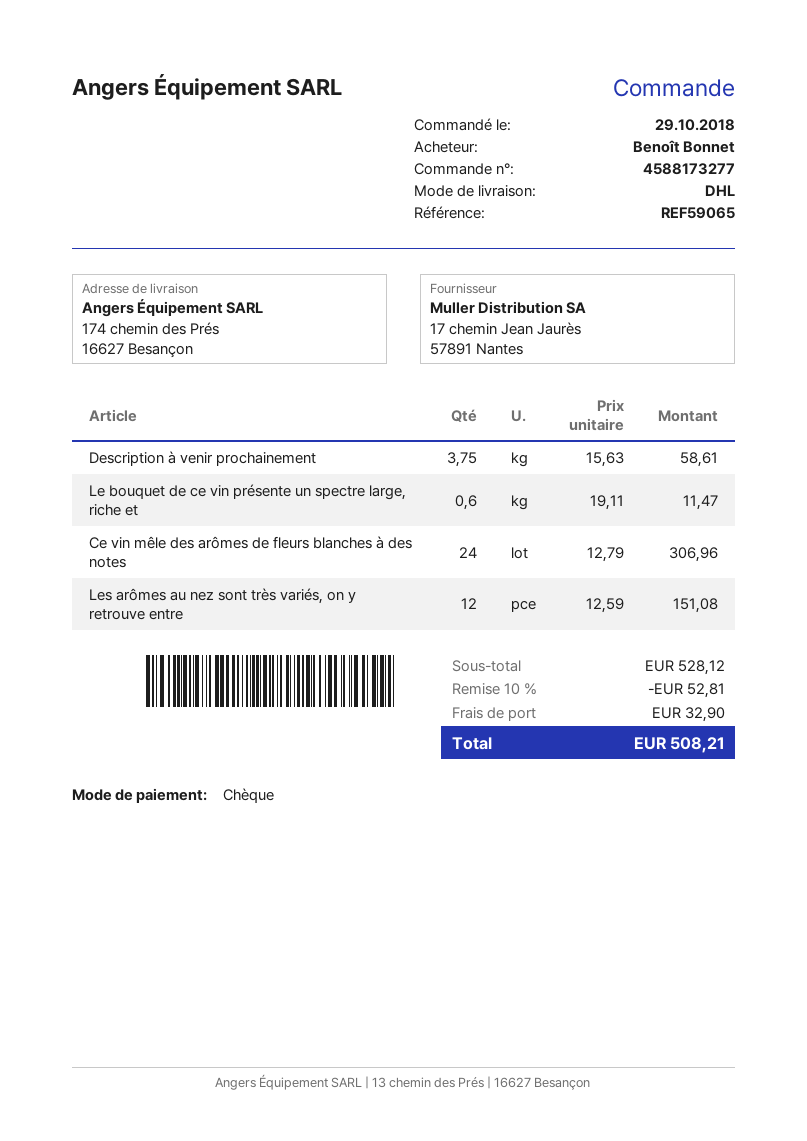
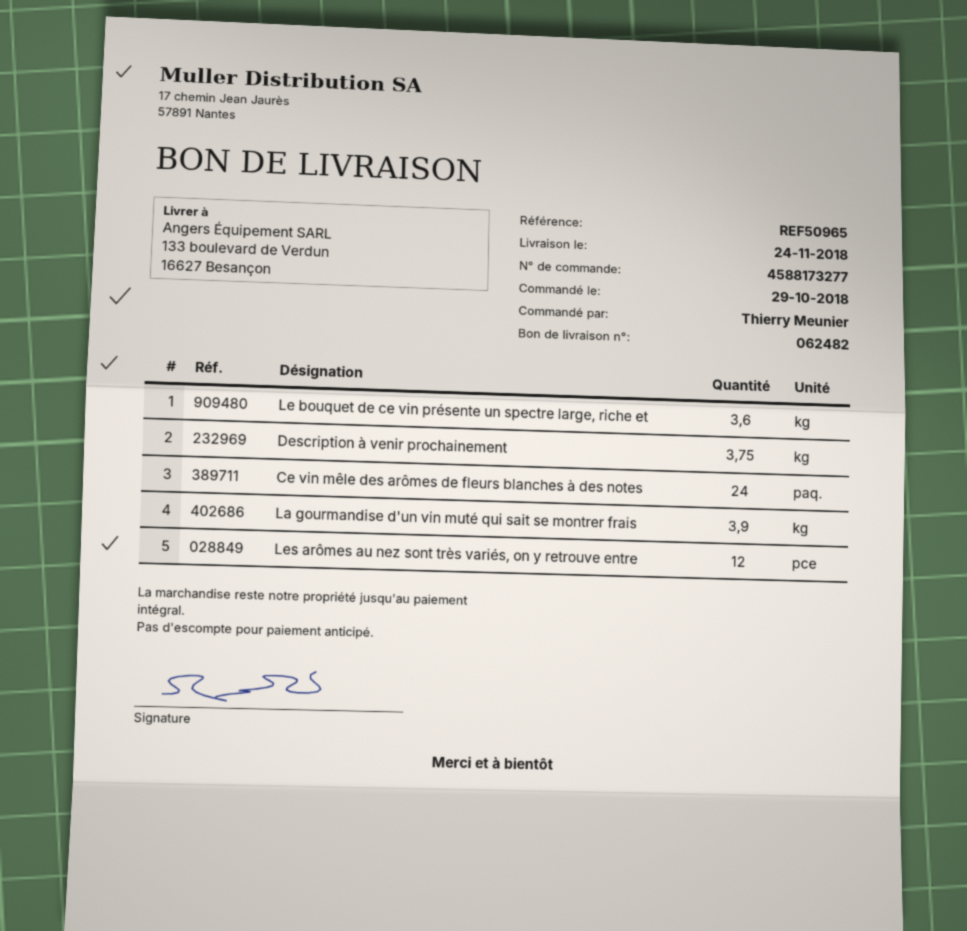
reference: REF59065 -> REF50965
ordered by: Benoît Bonnet -> Thierry Meunier
ship to: 174 chemin des Prés, 16627 Besançon -> 133 boulevard de Verdun, 16627 Besançon
Le bouquet de ce vin présente un spectre large, riche et: 0.6 -> 3.6
La gourmandise d'un vin muté qui sait se montrer frais: none -> 3.9

